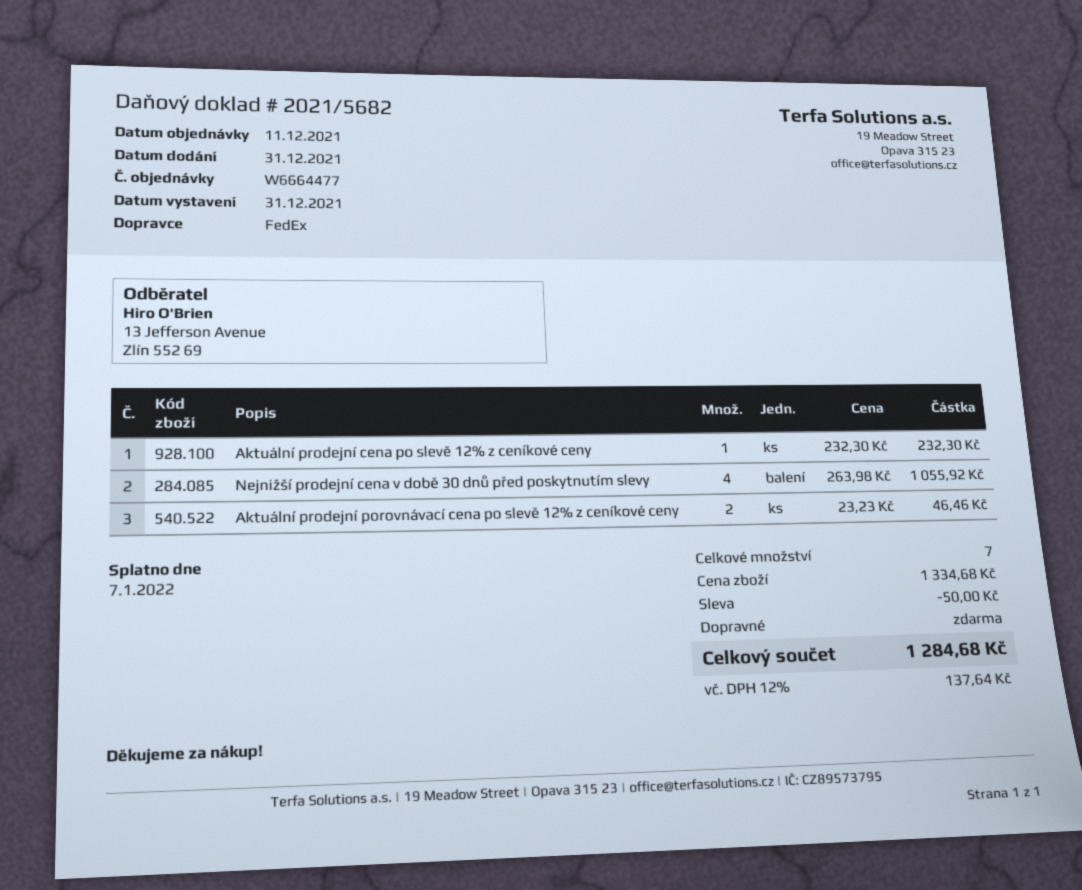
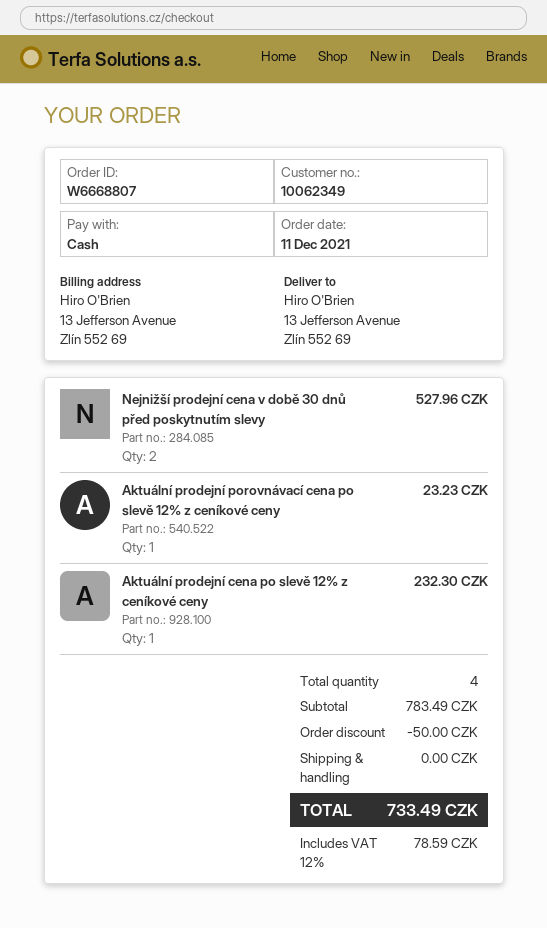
order number: W6664477 -> W6668807
Nejnižší prodejní cena v době 30 dnů před poskytnutím slevy: 4 for 1055.92 -> 2 for 527.96
Aktuální prodejní porovnávací cena po slevě 12% z ceníkové ceny: 2 for 46.46 -> 1 for 23.23
total quantity: 7 -> 4
subtotal: 1334.68 -> 783.49
tax: 12% = 137.64 -> 12% = 78.59
total: 1284.68 -> 733.49

